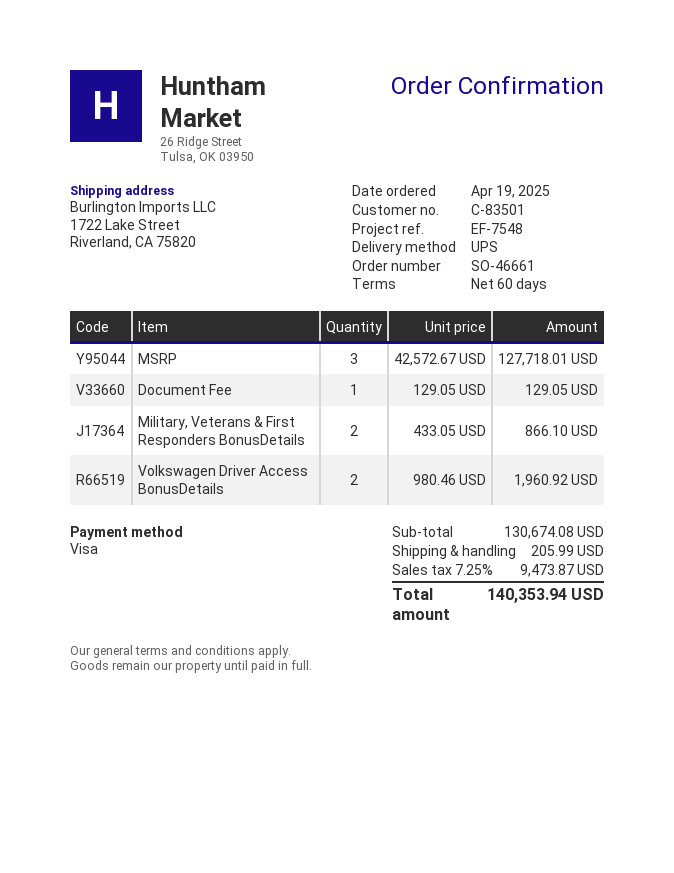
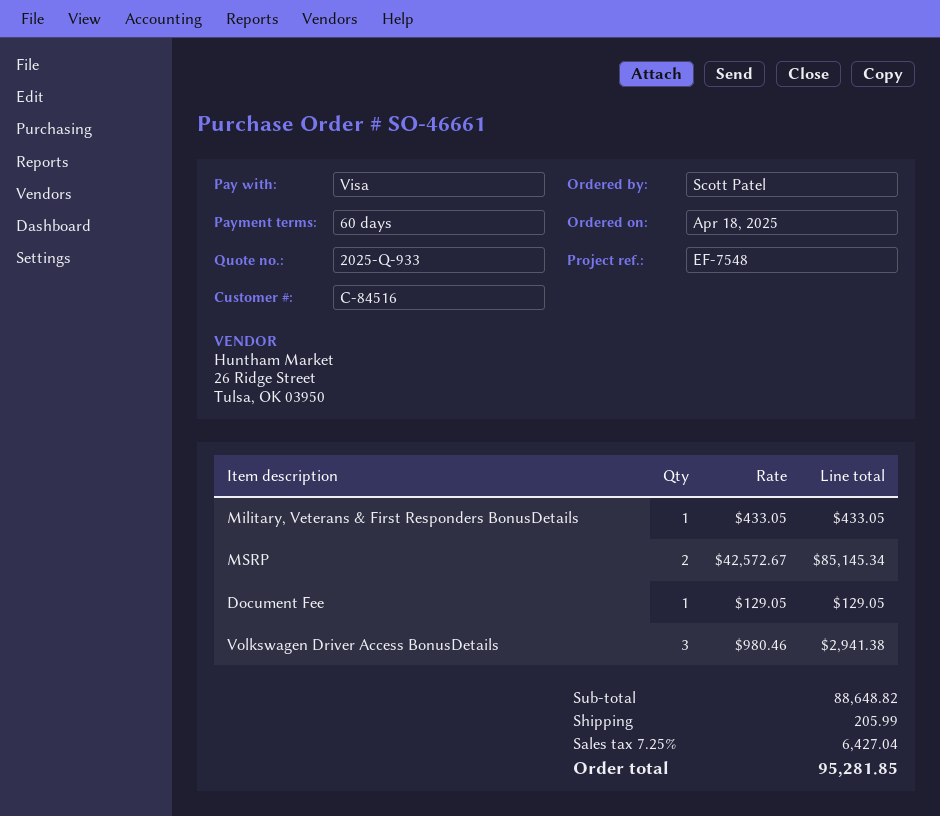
order date: 2025-04-19 -> 2025-04-18
customer number: C-83501 -> C-84516
MSRP: 3 x 42572.67 = 127718.01 -> 2 x 42572.67 = 85145.34
Military, Veterans & First Responders BonusDetails: 2 x 433.05 = 866.10 -> 1 x 433.05 = 433.05
Volkswagen Driver Access BonusDetails: 2 x 980.46 = 1960.92 -> 3 x 980.46 = 2941.38
subtotal: 130674.08 -> 88648.82
tax: 7.25% = 9473.87 -> 7.25% = 6427.04
total: 140353.94 -> 95281.85

